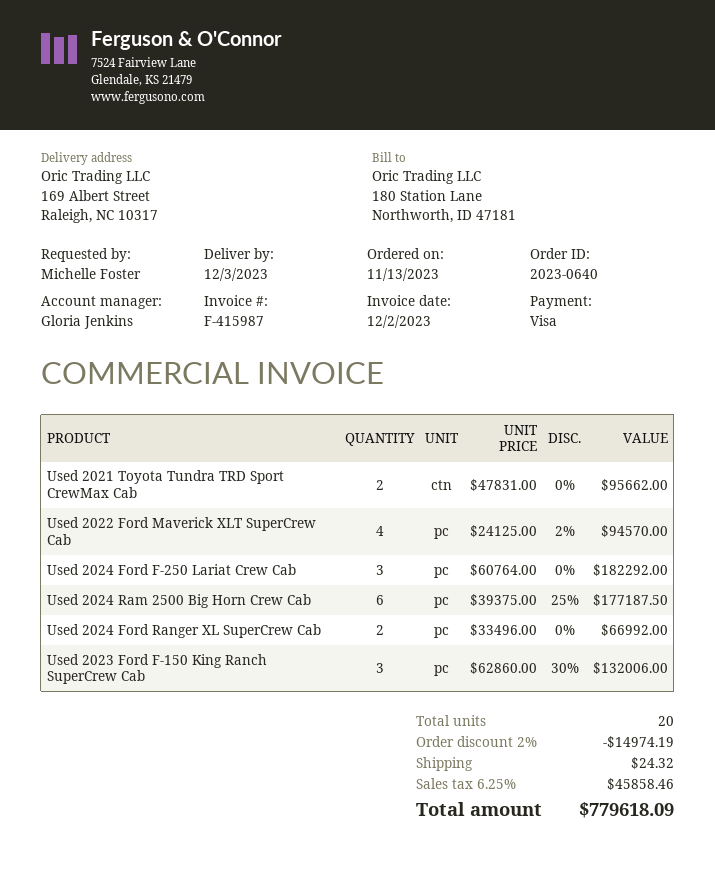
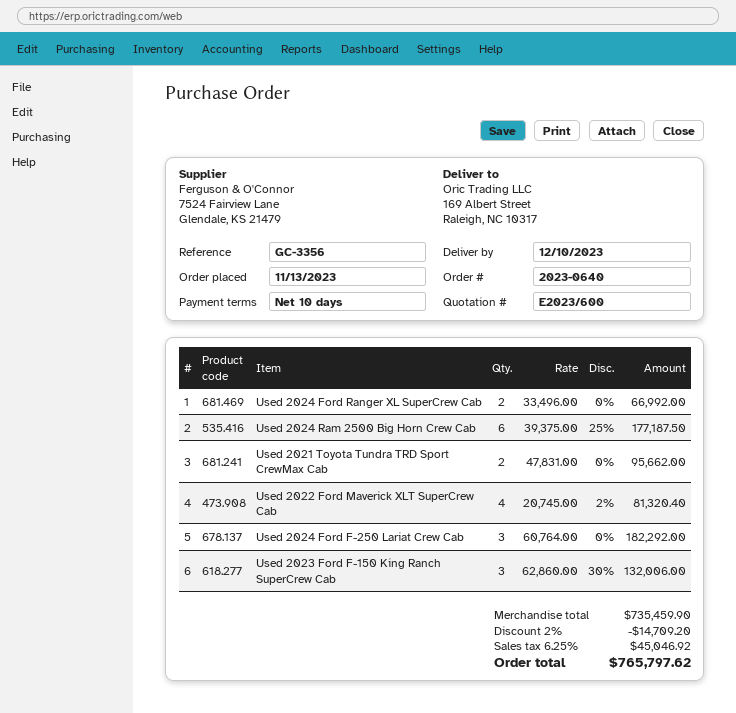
delivery date: 2023-12-03 -> 2023-12-10
Used 2022 Ford Maverick XLT SuperCrew Cab: 4 x 24125.00 - 2% = 94570.00 -> 4 x 20745.00 - 2% = 81320.40
discount: 2% = 14974.19 -> 2% = 14709.20
shipping: 24.32 -> none
tax: 6.25% = 45858.46 -> 6.25% = 45046.92
total: 779618.09 -> 765797.62

